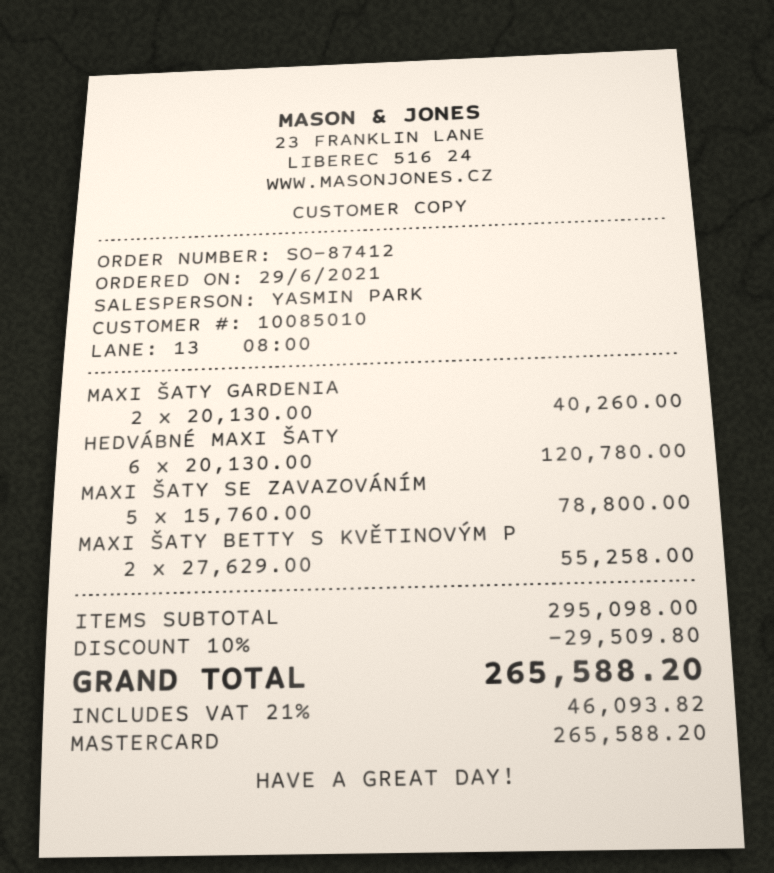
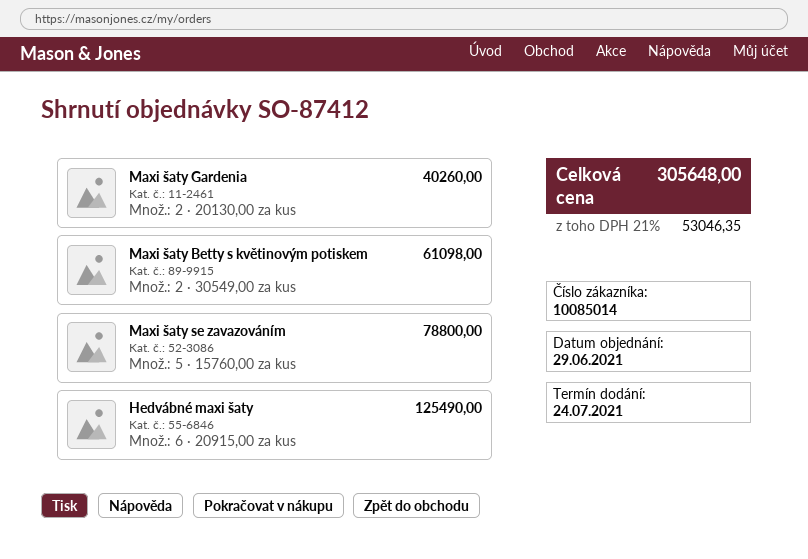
customer number: 10085010 -> 10085014
HEDVÁBNÉ MAXI ŠATY: 6 x 20130.00 = 120780.00 -> 6 x 20915.00 = 125490.00
MAXI ŠATY BETTY S KVĚTINOVÝM P: 2 x 27629.00 = 55258.00 -> 2 x 30549.00 = 61098.00
discount: 10% = 29509.80 -> none
tax: 21% = 46093.82 -> 21% = 53046.35
total: 265588.20 -> 305648.00

